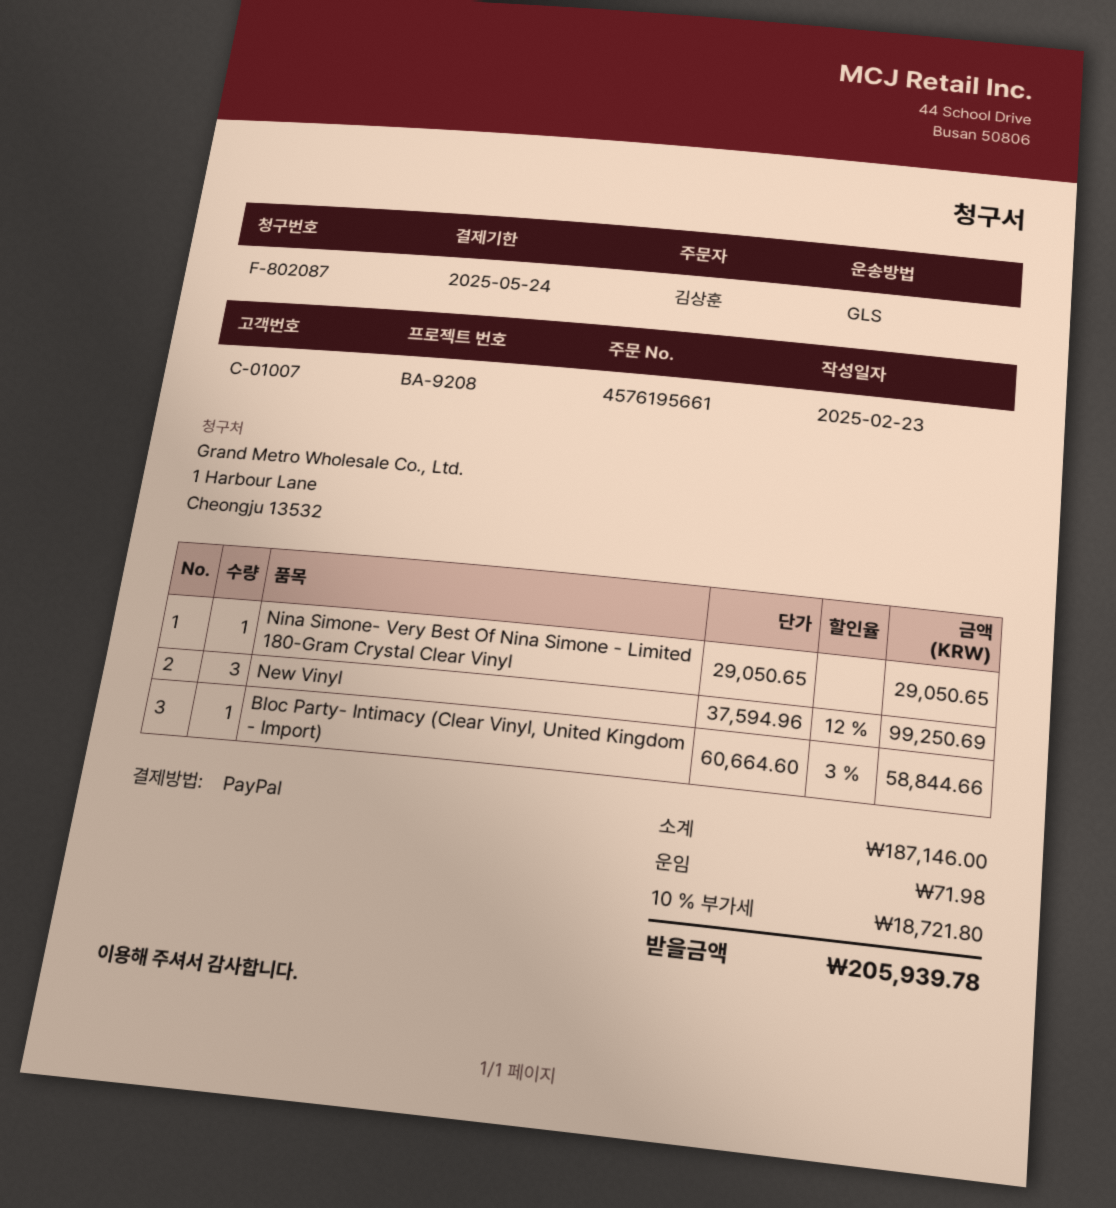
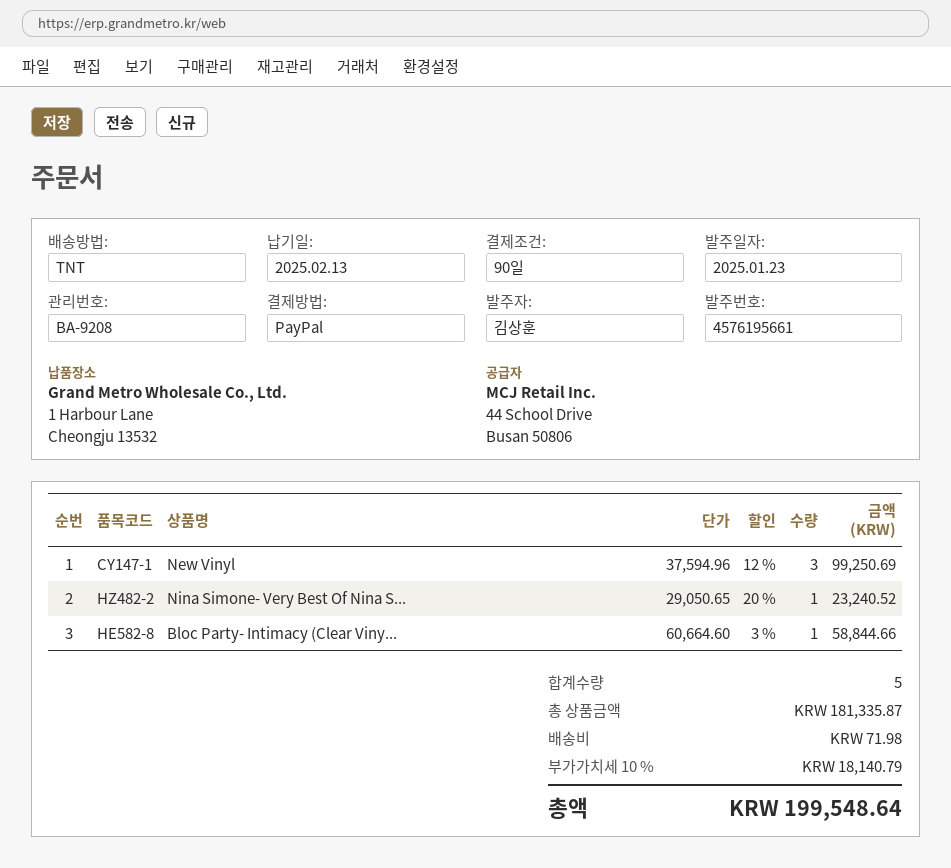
shipping method: GLS -> TNT
Nina Simone- Very Best Of Nina Simone - Limited 180-Gram Crystal Clear Vinyl: 1 x 29050.65 = 29050.65 -> 1 x 29050.65 - 20% = 23240.52
subtotal: 187146.00 -> 181335.87
tax: 10% = 18721.80 -> 10% = 18140.79
total: 205939.78 -> 199548.64

